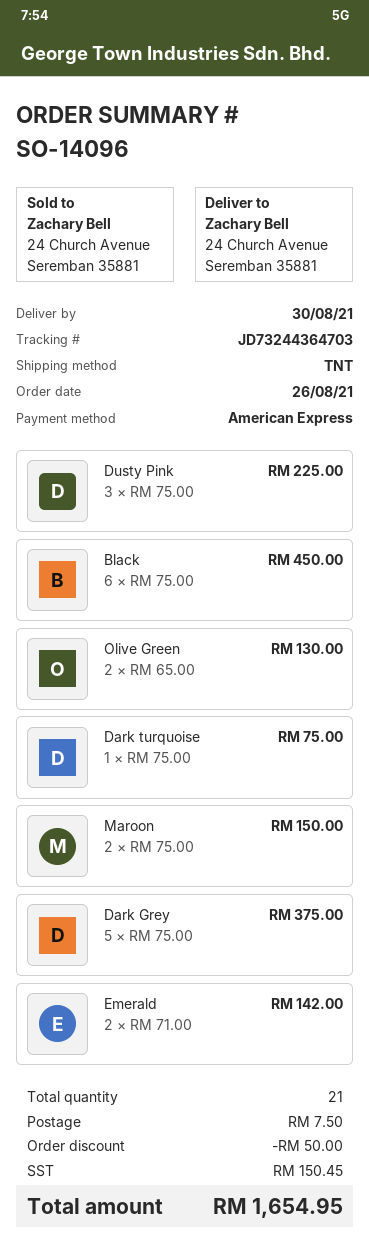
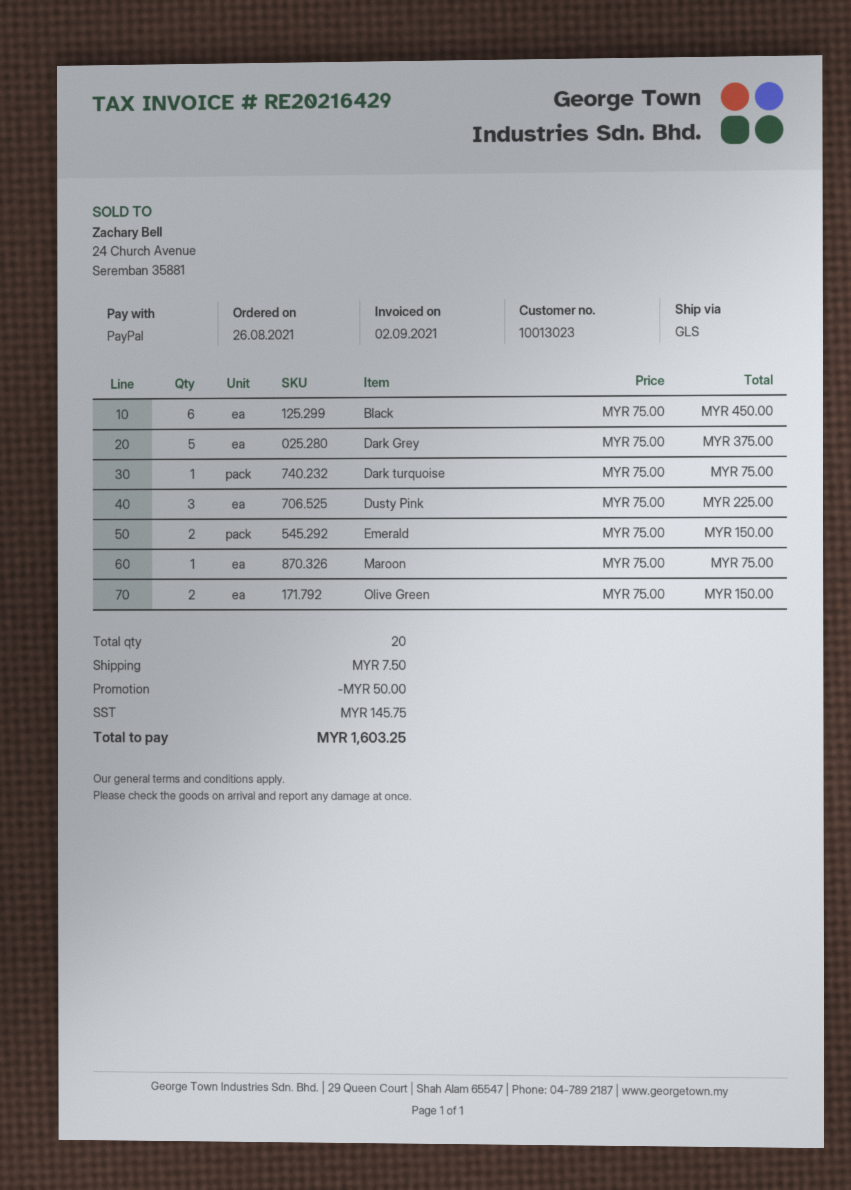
payment method: American Express -> PayPal
shipping method: TNT -> GLS
Olive Green: 2 x 65.00 = 130.00 -> 2 x 75.00 = 150.00
Maroon: 2 x 75.00 = 150.00 -> 1 x 75.00 = 75.00
Emerald: 2 x 71.00 = 142.00 -> 2 x 75.00 = 150.00
total quantity: 21 -> 20
tax: 150.45 -> 145.75
total: 1654.95 -> 1603.25

